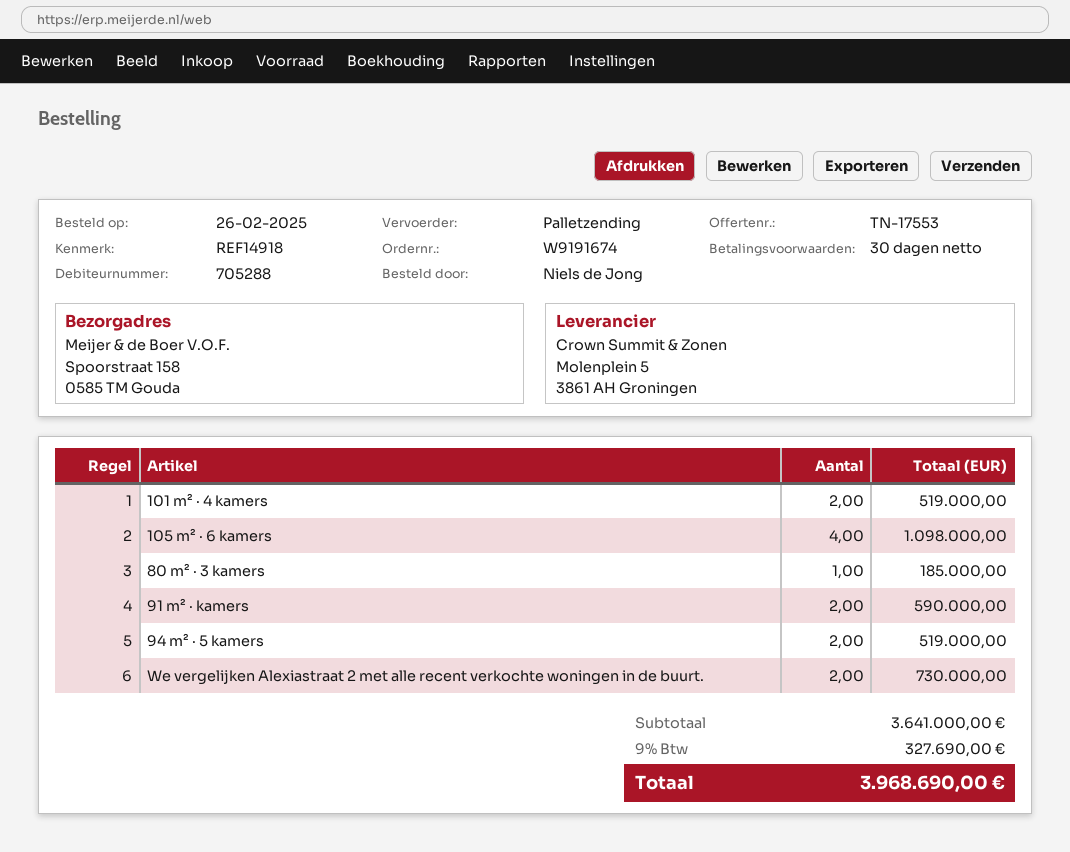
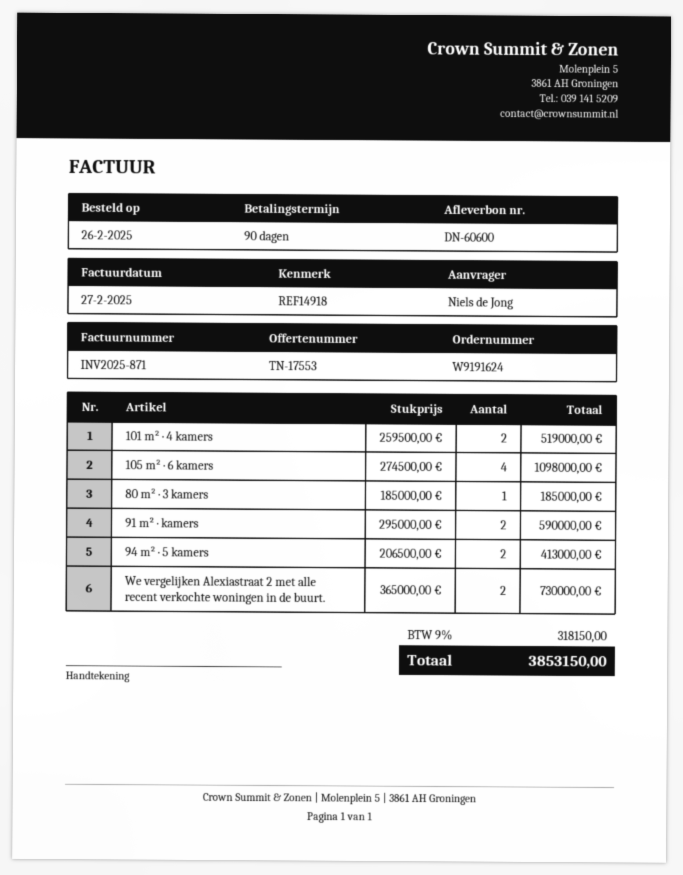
order number: W9191674 -> W9191624
payment terms: 30 days -> 90 days
94 m² · 5 kamers: 2 for 519000.00 -> 2 for 413000.00
tax: 9% = 327690.00 -> 9% = 318150.00
total: 3968690.00 -> 3853150.00

